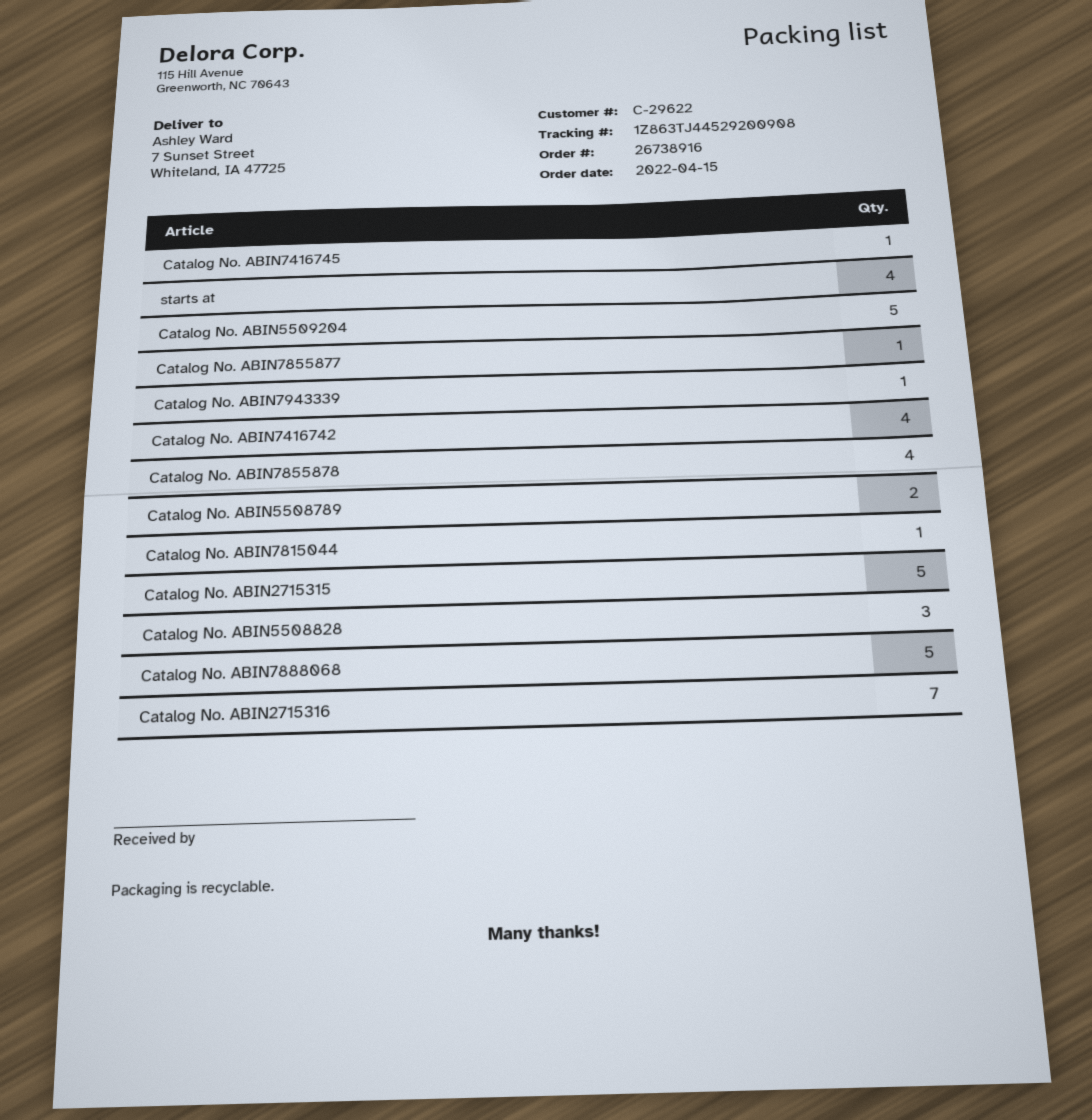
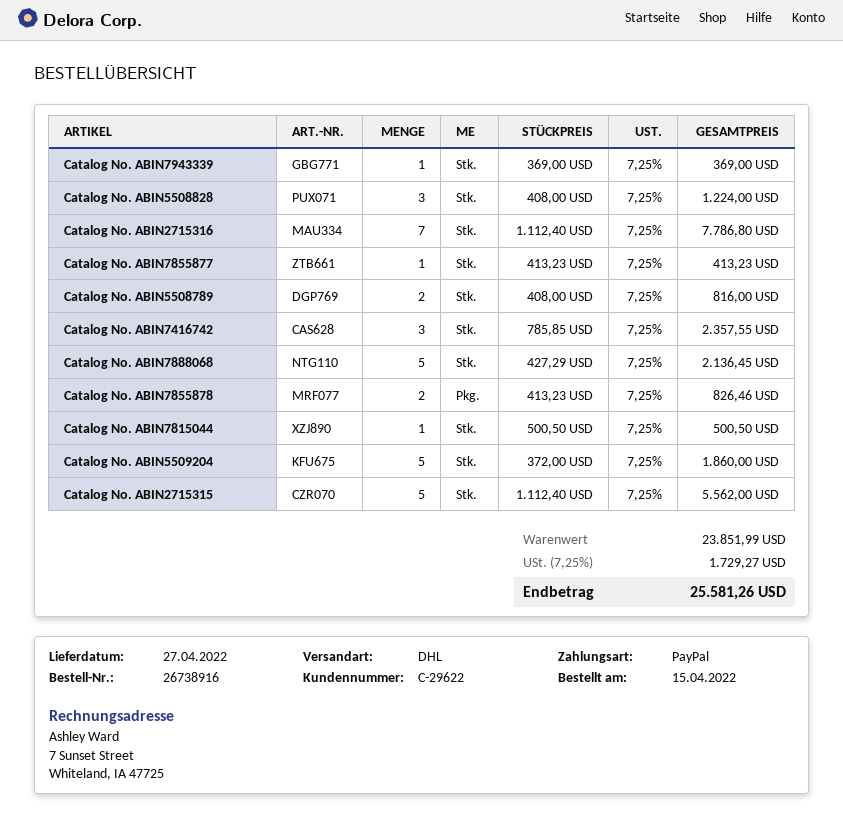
Catalog No. ABIN7416745: 1 -> none
starts at: 4 -> none
Catalog No. ABIN7416742: 4 -> 3
Catalog No. ABIN7855878: 4 -> 2

